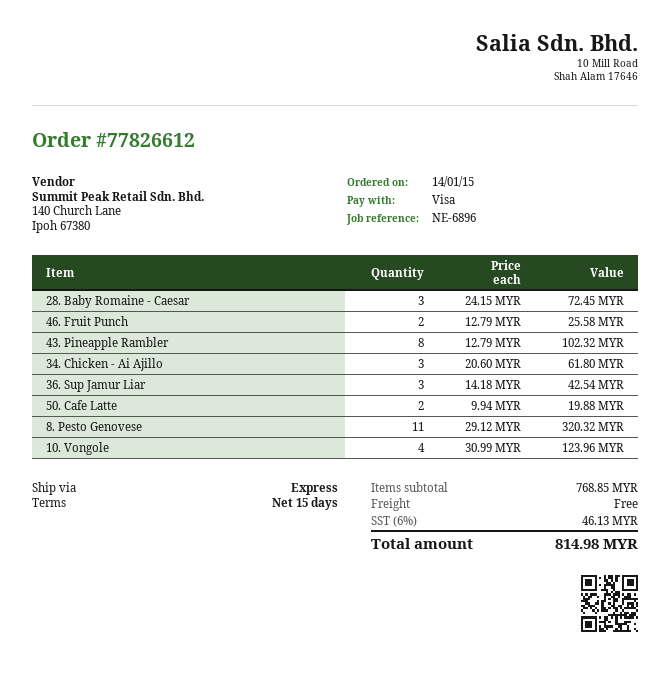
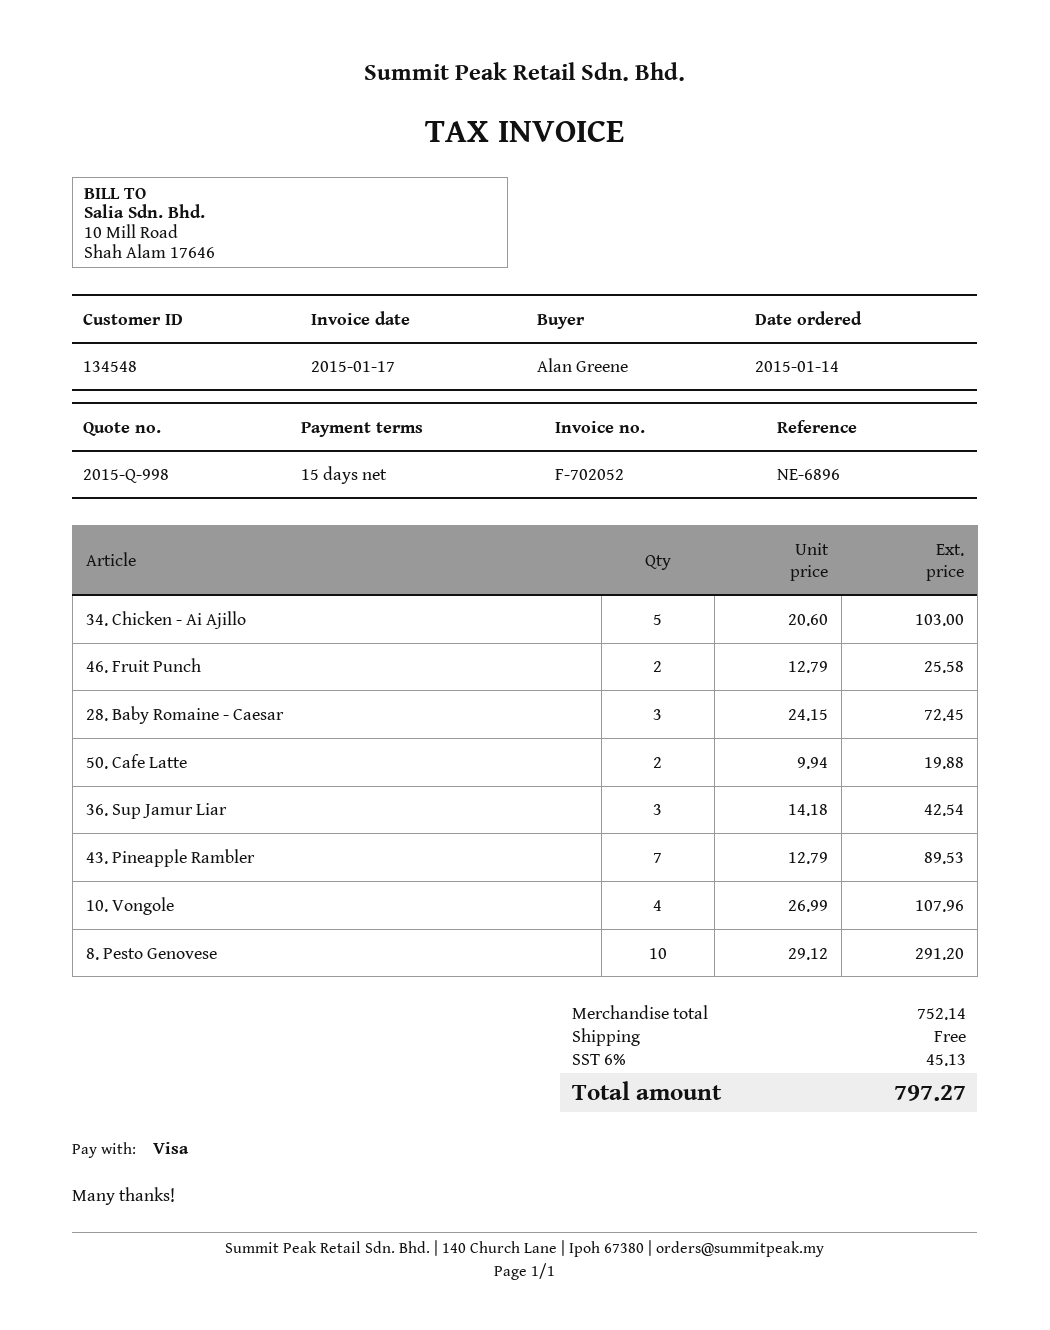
43. Pineapple Rambler: 8 x 12.79 = 102.32 -> 7 x 12.79 = 89.53
34. Chicken - Ai Ajillo: 3 x 20.60 = 61.80 -> 5 x 20.60 = 103.00
8. Pesto Genovese: 11 x 29.12 = 320.32 -> 10 x 29.12 = 291.20
10. Vongole: 4 x 30.99 = 123.96 -> 4 x 26.99 = 107.96
subtotal: 768.85 -> 752.14
tax: 6% = 46.13 -> 6% = 45.13
total: 814.98 -> 797.27

